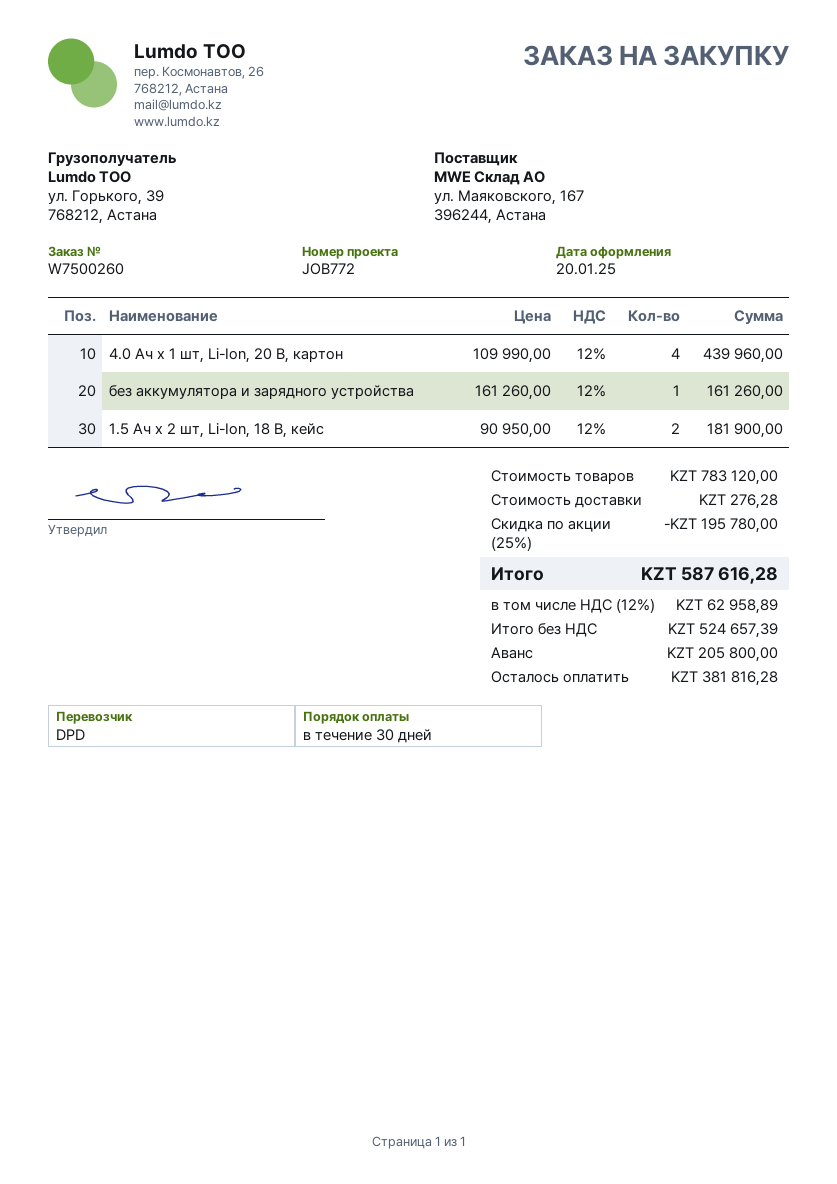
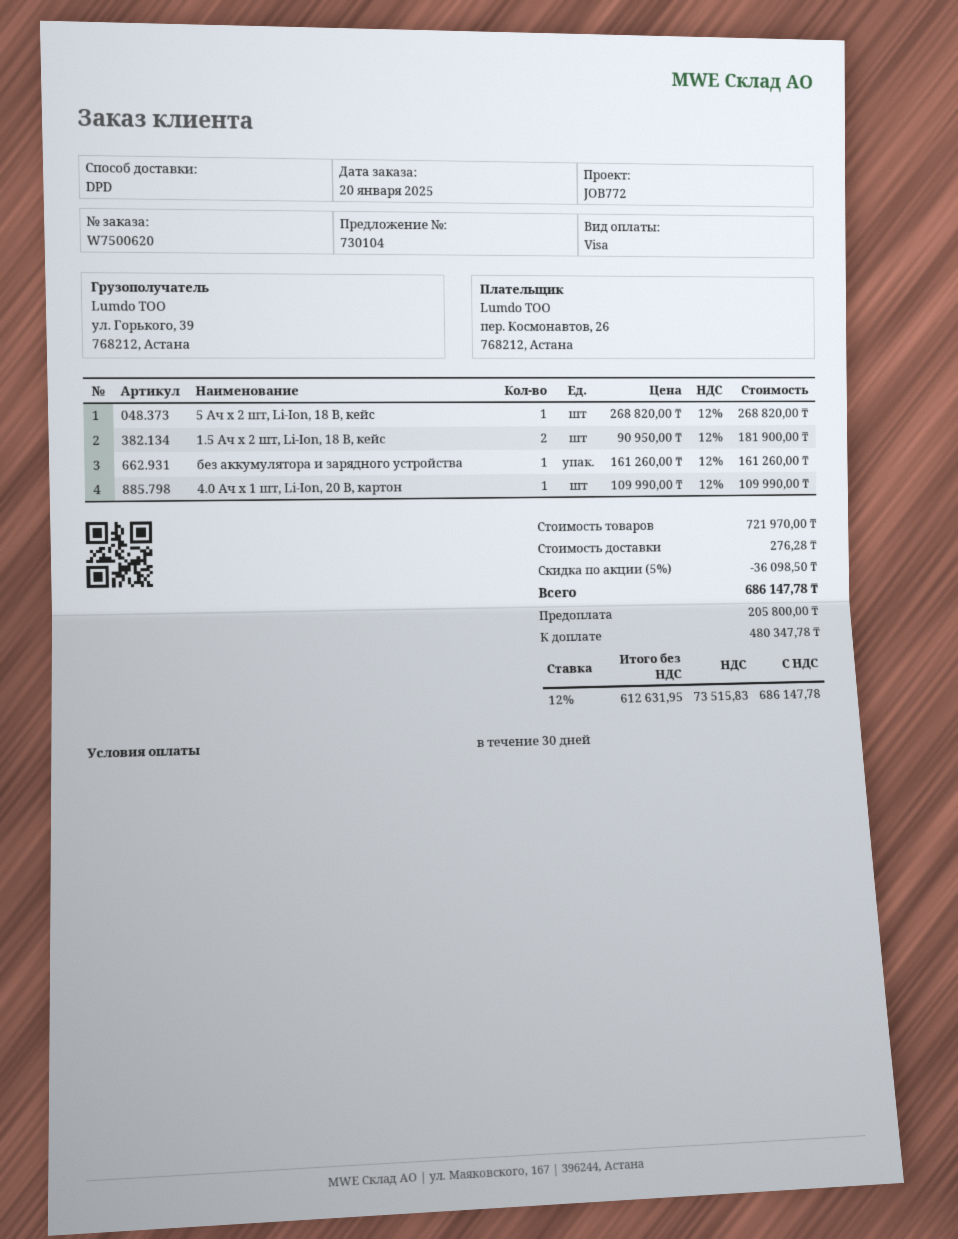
order number: W7500260 -> W7500620
4.0 Ач x 1 шт, Li-Ion, 20 В, картон: 4 x 109990.00 = 439960.00 -> 1 x 109990.00 = 109990.00
5 Ач x 2 шт, Li-Ion, 18 В, кейс: none -> 1 x 268820.00 = 268820.00
subtotal: 783120.00 -> 721970.00
discount: 25% = 195780.00 -> 5% = 36098.50
net: 524657.39 -> 612631.95
tax: 12% = 62958.89 -> 12% = 73515.83
total: 587616.28 -> 686147.78
balance: 381816.28 -> 480347.78

